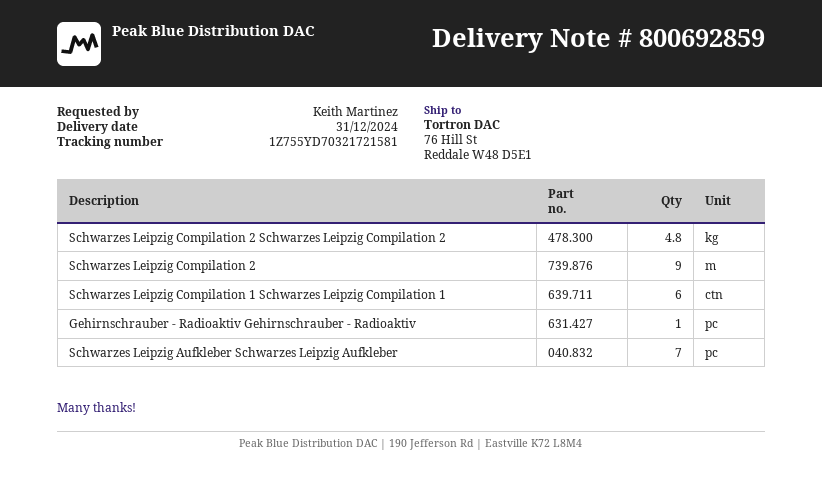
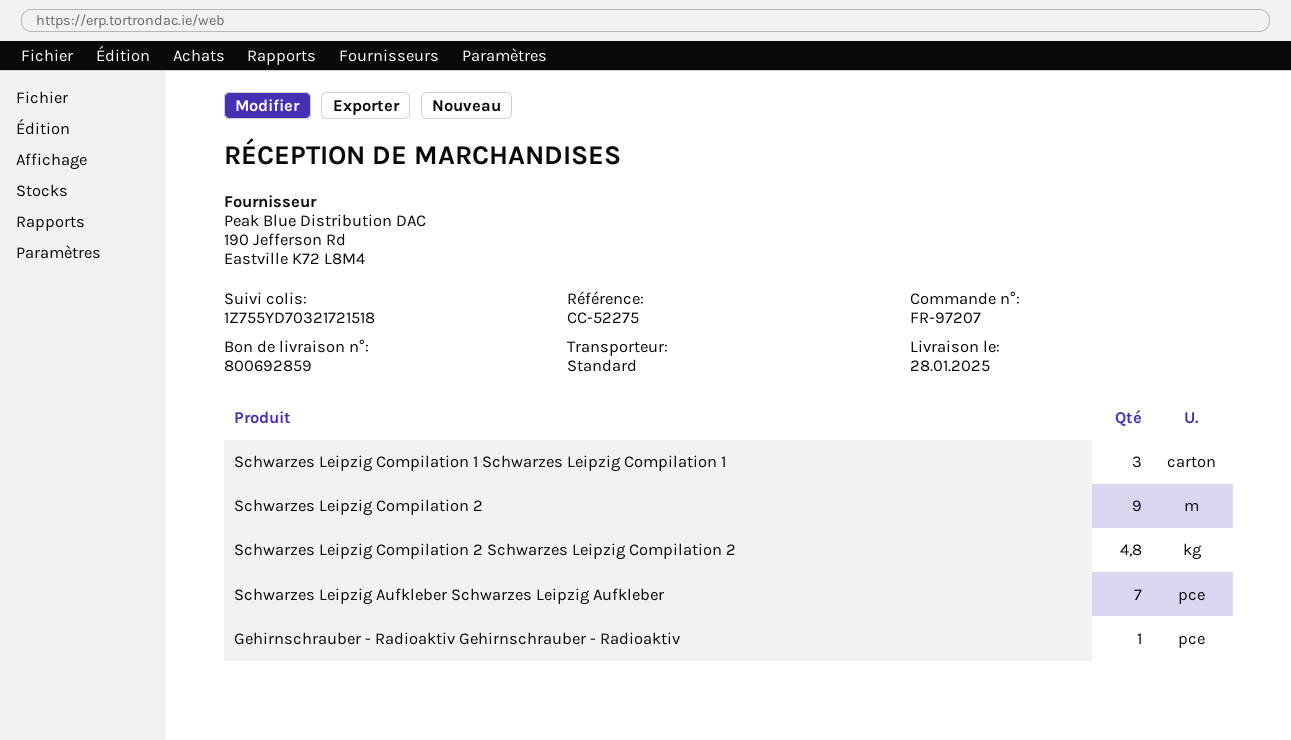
delivery date: 2024-12-31 -> 2025-01-28
tracking number: 1Z755YD70321721581 -> 1Z755YD70321721518
Schwarzes Leipzig Compilation 1 Schwarzes Leipzig Compilation 1: 6 -> 3

